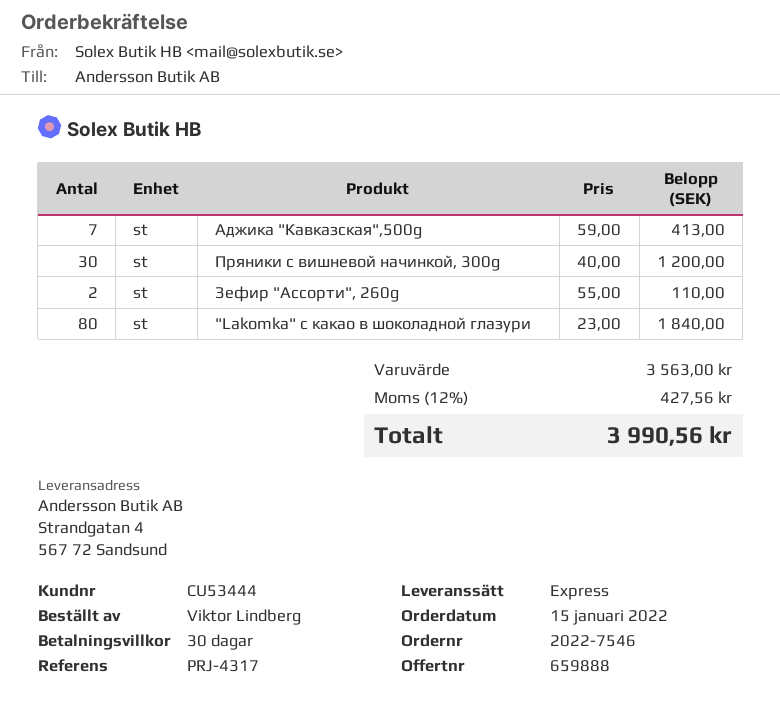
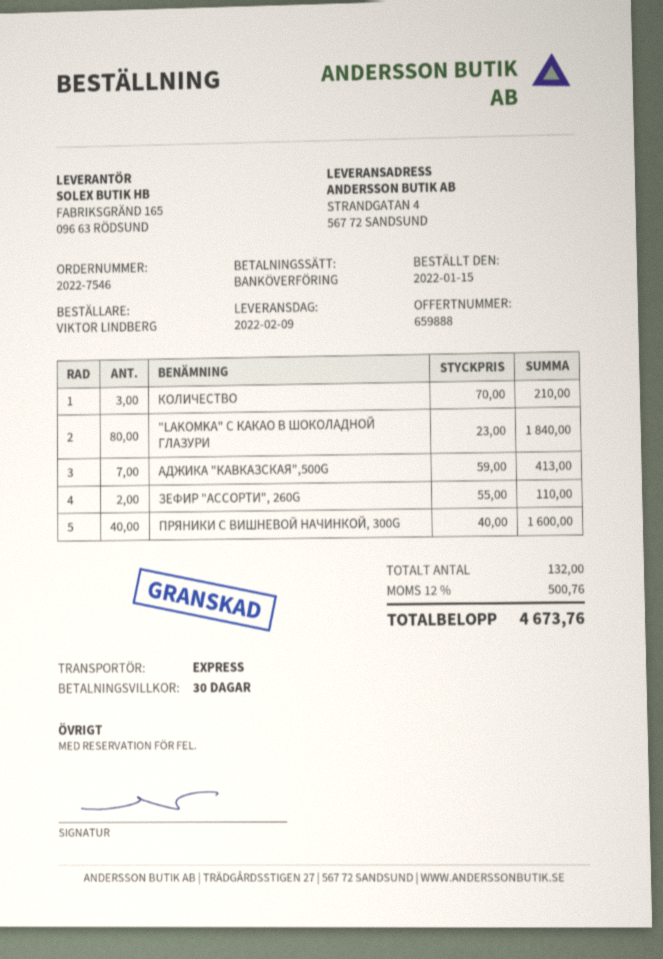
Пряники с вишневой начинкой, 300g: 30 x 40.00 = 1200.00 -> 40 x 40.00 = 1600.00
КОЛИЧЕСТВО: none -> 3 x 70.00 = 210.00
tax: 12% = 427.56 -> 12% = 500.76
total: 3990.56 -> 4673.76

